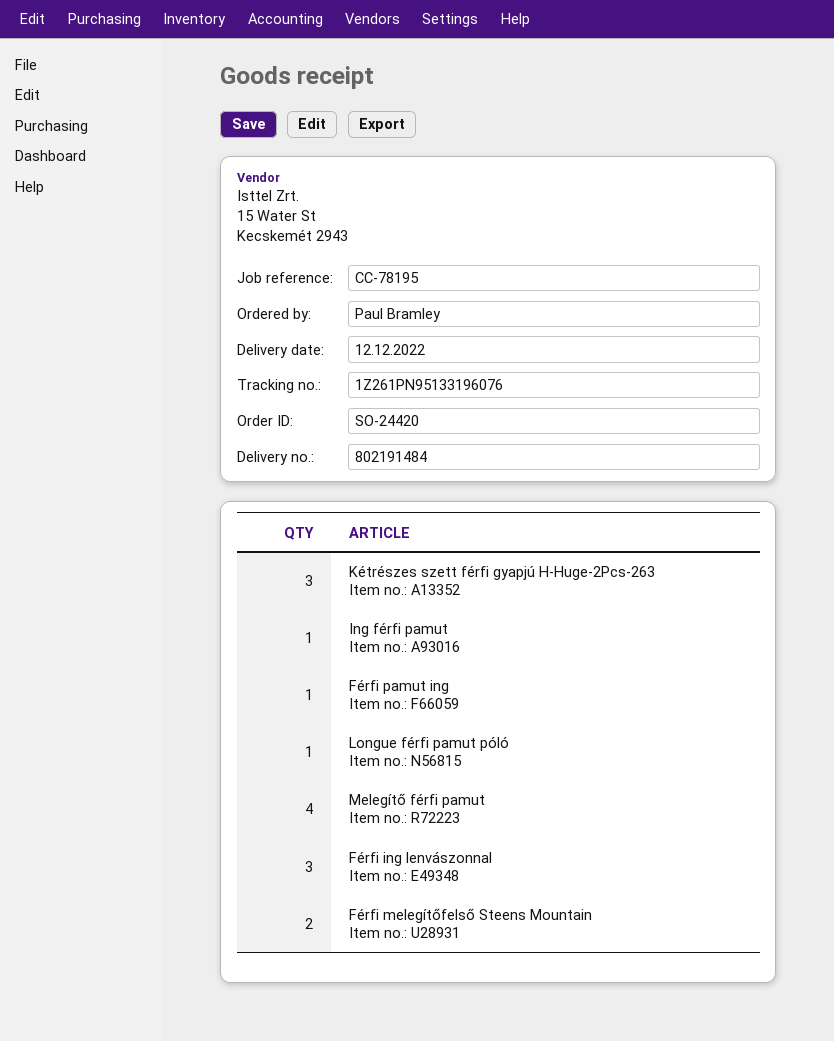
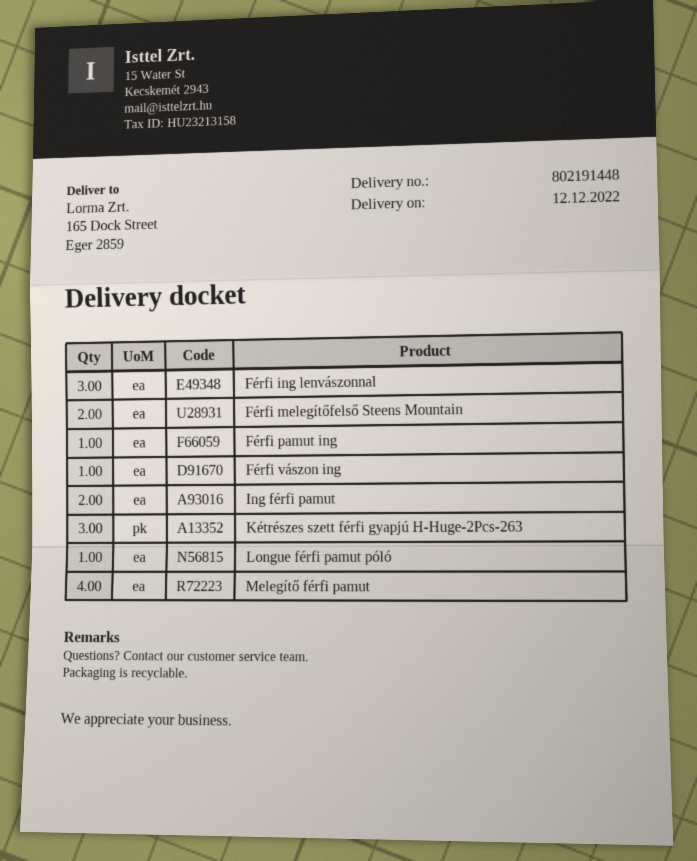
delivery note number: 802191484 -> 802191448
Ing férfi pamut: 1 -> 2
Férfi vászon ing: none -> 1

